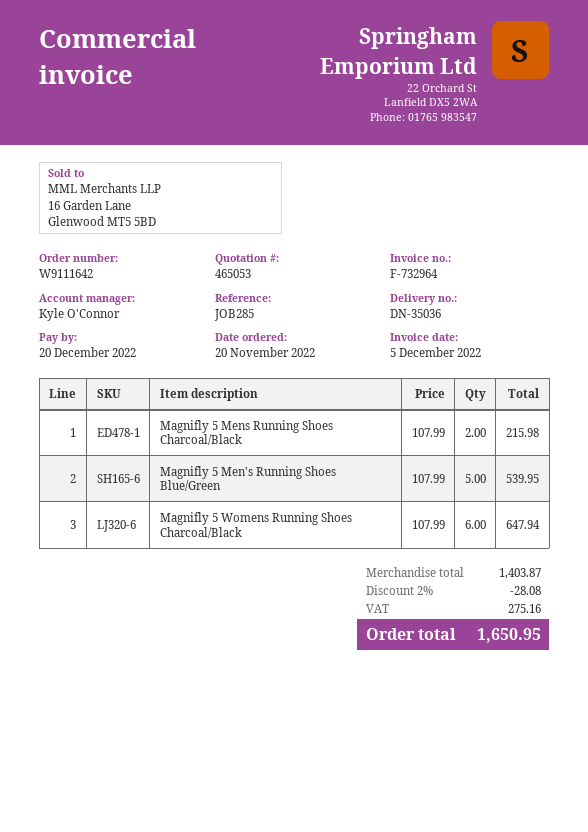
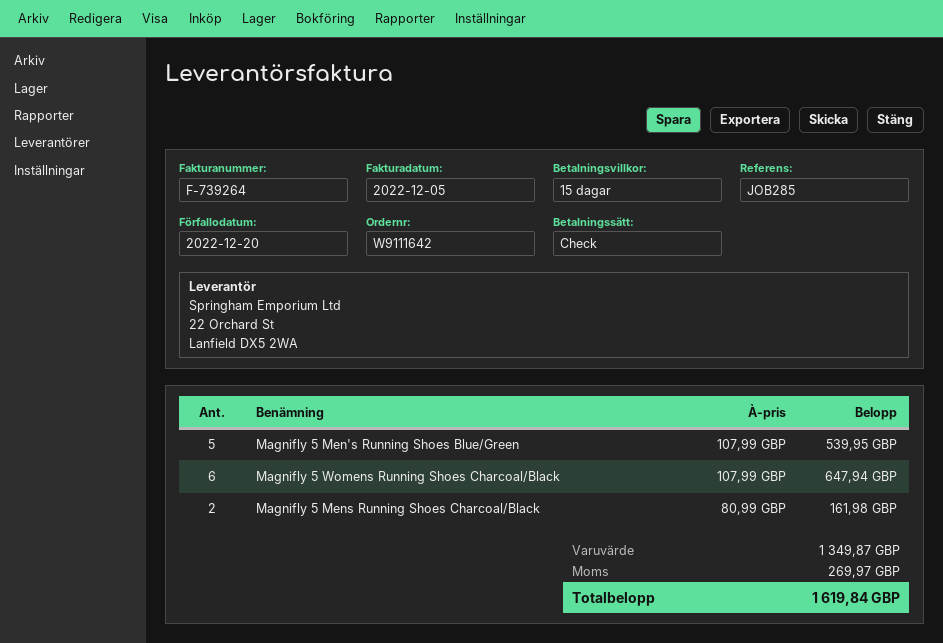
invoice number: F-732964 -> F-739264
Magnifly 5 Mens Running Shoes Charcoal/Black: 2 x 107.99 = 215.98 -> 2 x 80.99 = 161.98
subtotal: 1403.87 -> 1349.87
discount: 2% = 28.08 -> none
tax: 275.16 -> 269.97
total: 1650.95 -> 1619.84

